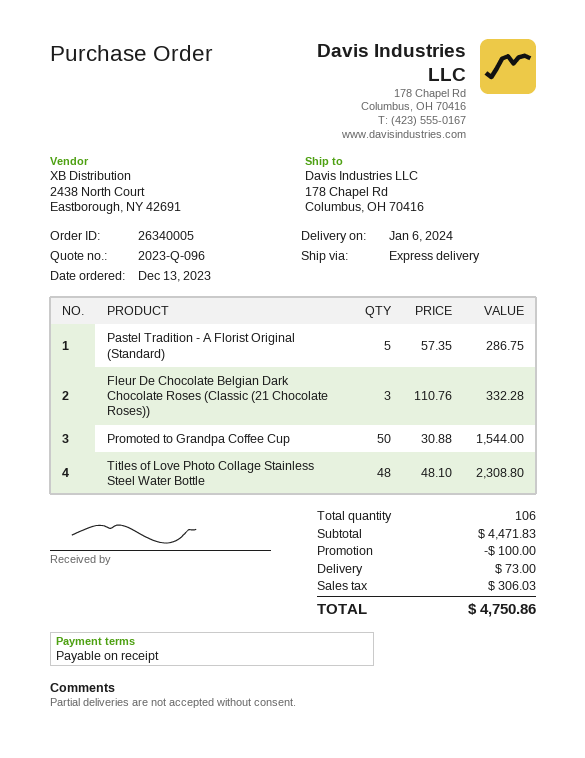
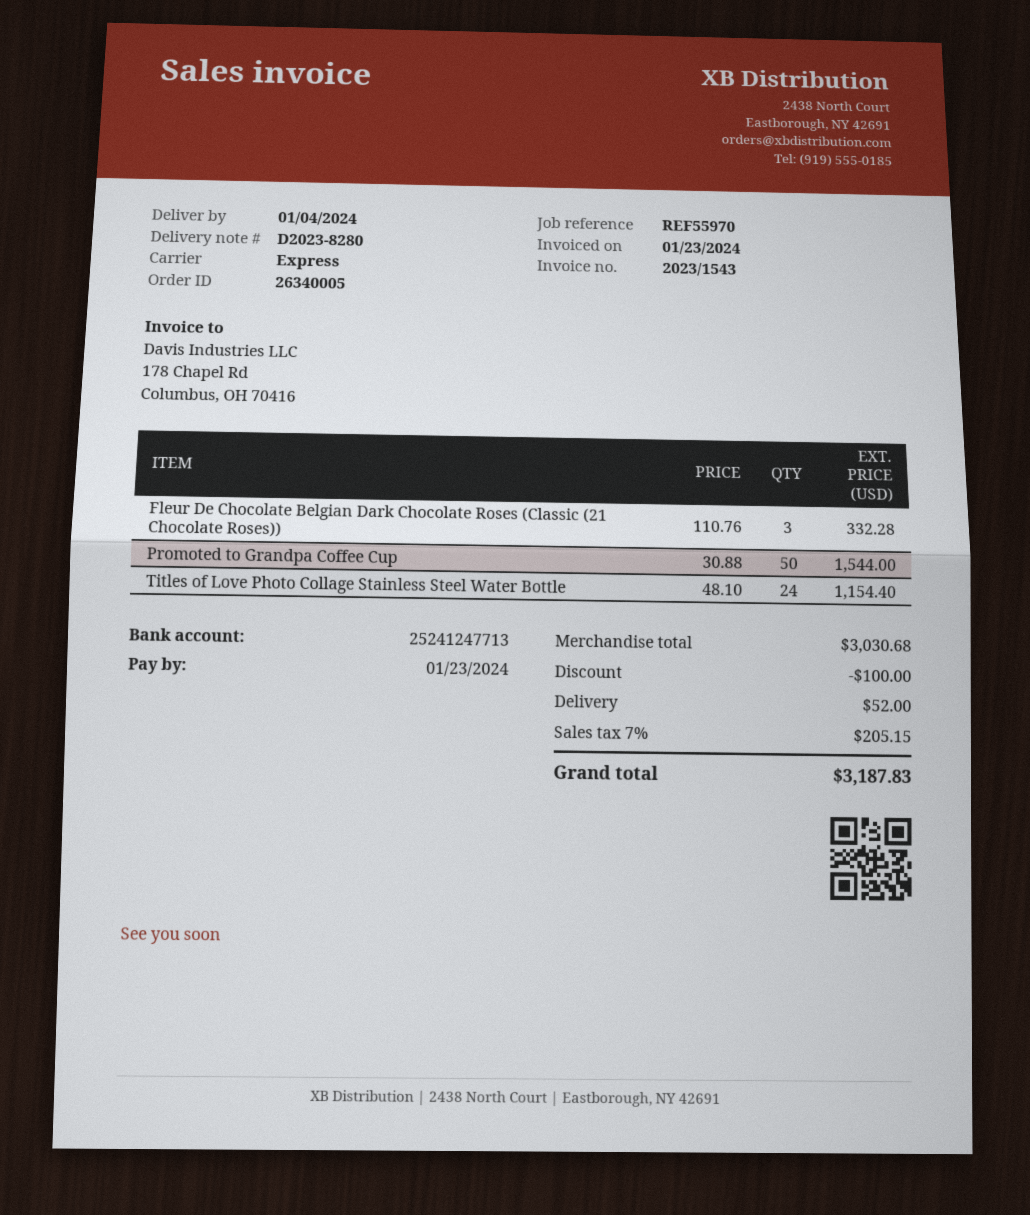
delivery date: 2024-01-06 -> 2024-01-04
Pastel Tradition - A Florist Original (Standard): 5 x 57.35 = 286.75 -> none
Titles of Love Photo Collage Stainless Steel Water Bottle: 48 x 48.10 = 2308.80 -> 24 x 48.10 = 1154.40
subtotal: 4471.83 -> 3030.68
shipping: 73.00 -> 52.00
tax: 306.03 -> 205.15
total: 4750.86 -> 3187.83

